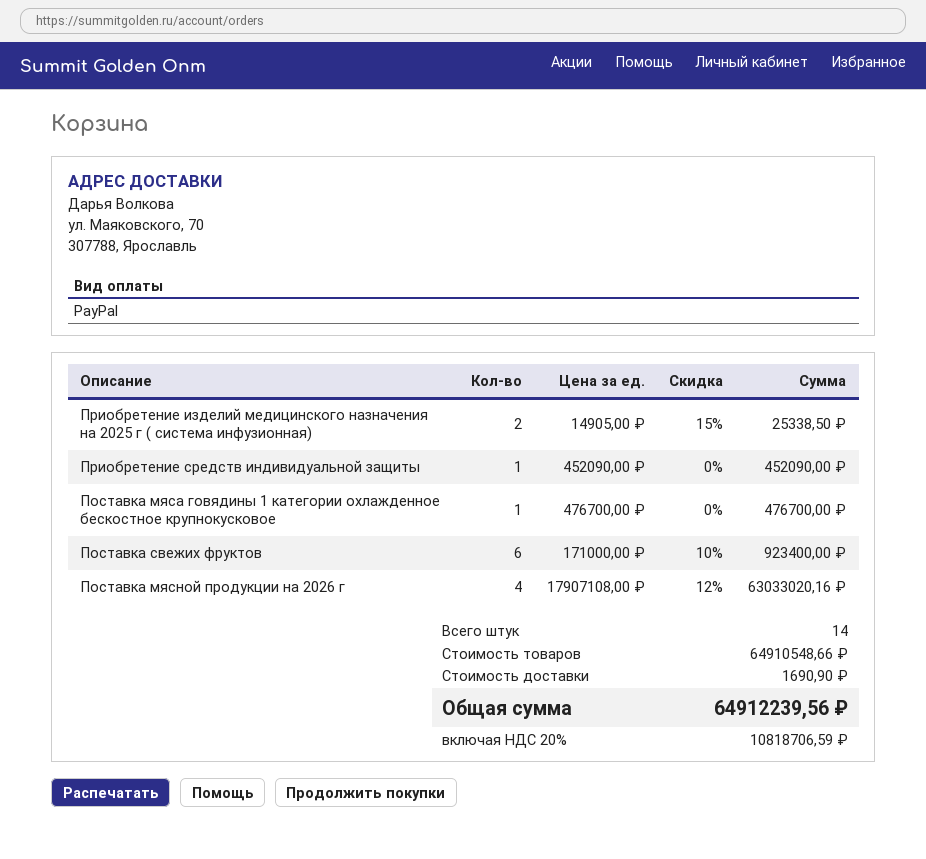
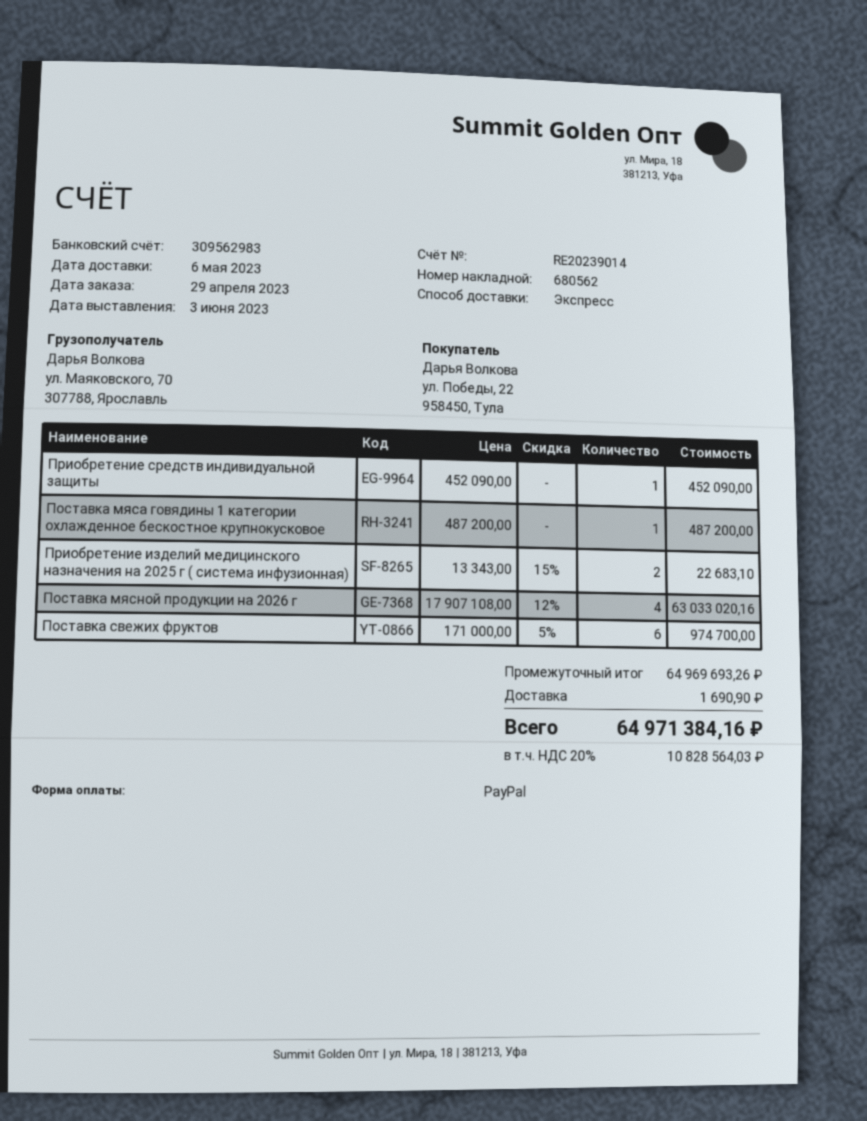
Приобретение изделий медицинского назначения на 2025 г ( система инфузионная): 2 x 14905.00 - 15% = 25338.50 -> 2 x 13343.00 - 15% = 22683.10
Поставка мяса говядины 1 категории охлажденное бескостное крупнокусковое: 1 x 476700.00 = 476700.00 -> 1 x 487200.00 = 487200.00
Поставка свежих фруктов: 6 x 171000.00 - 10% = 923400.00 -> 6 x 171000.00 - 5% = 974700.00
subtotal: 64910548.66 -> 64969693.26
tax: 20% = 10818706.59 -> 20% = 10828564.03
total: 64912239.56 -> 64971384.16

